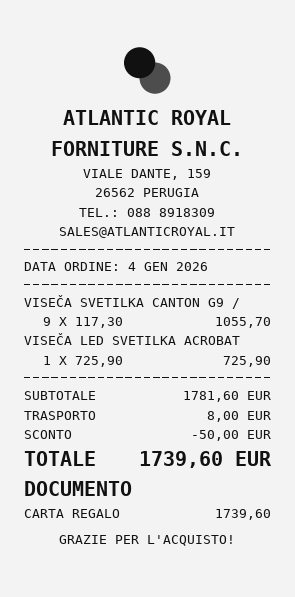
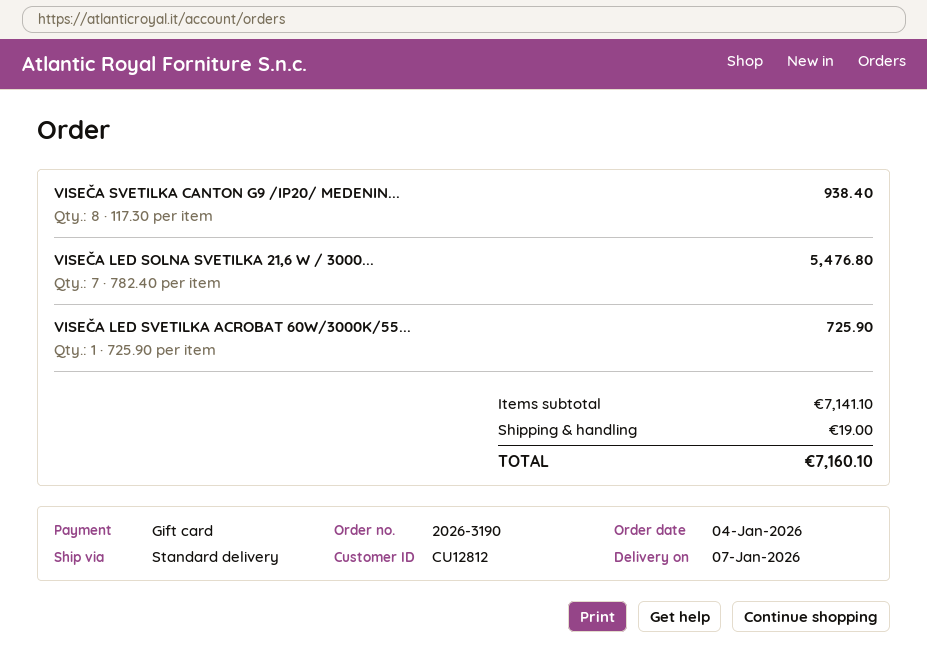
VISEČA SVETILKA CANTON G9 /: 9 x 117.30 = 1055.70 -> 8 x 117.30 = 938.40
VISEČA LED SOLNA SVETILKA 21,6 W / 3000...: none -> 7 x 782.40 = 5476.80
subtotal: 1781.60 -> 7141.10
discount: 50.00 -> none
shipping: 8.00 -> 19.00
total: 1739.60 -> 7160.10

